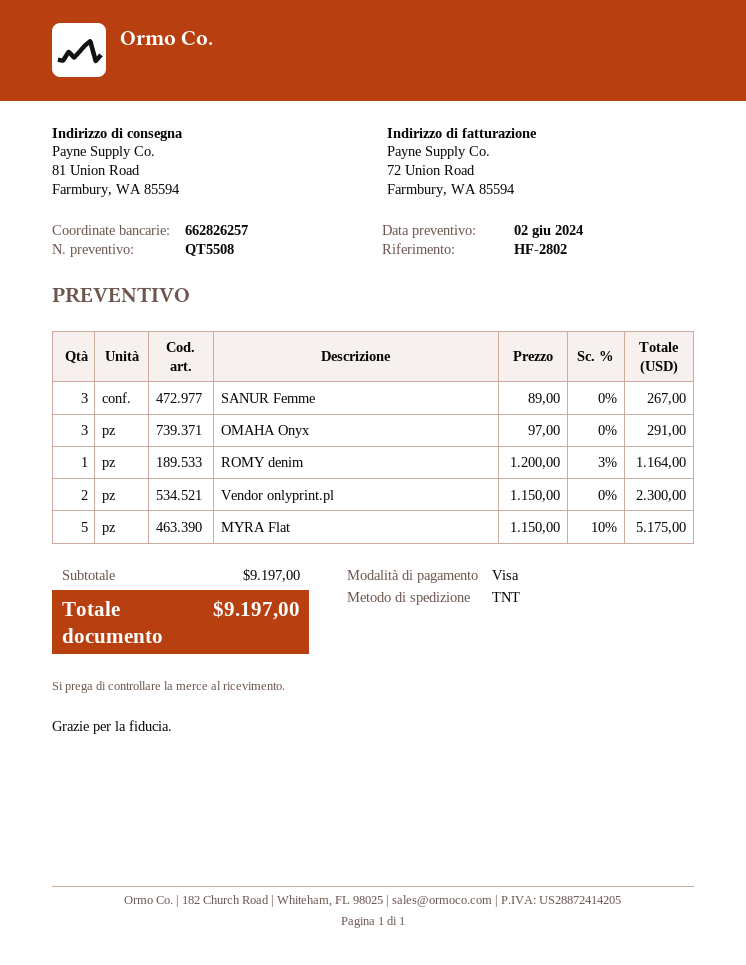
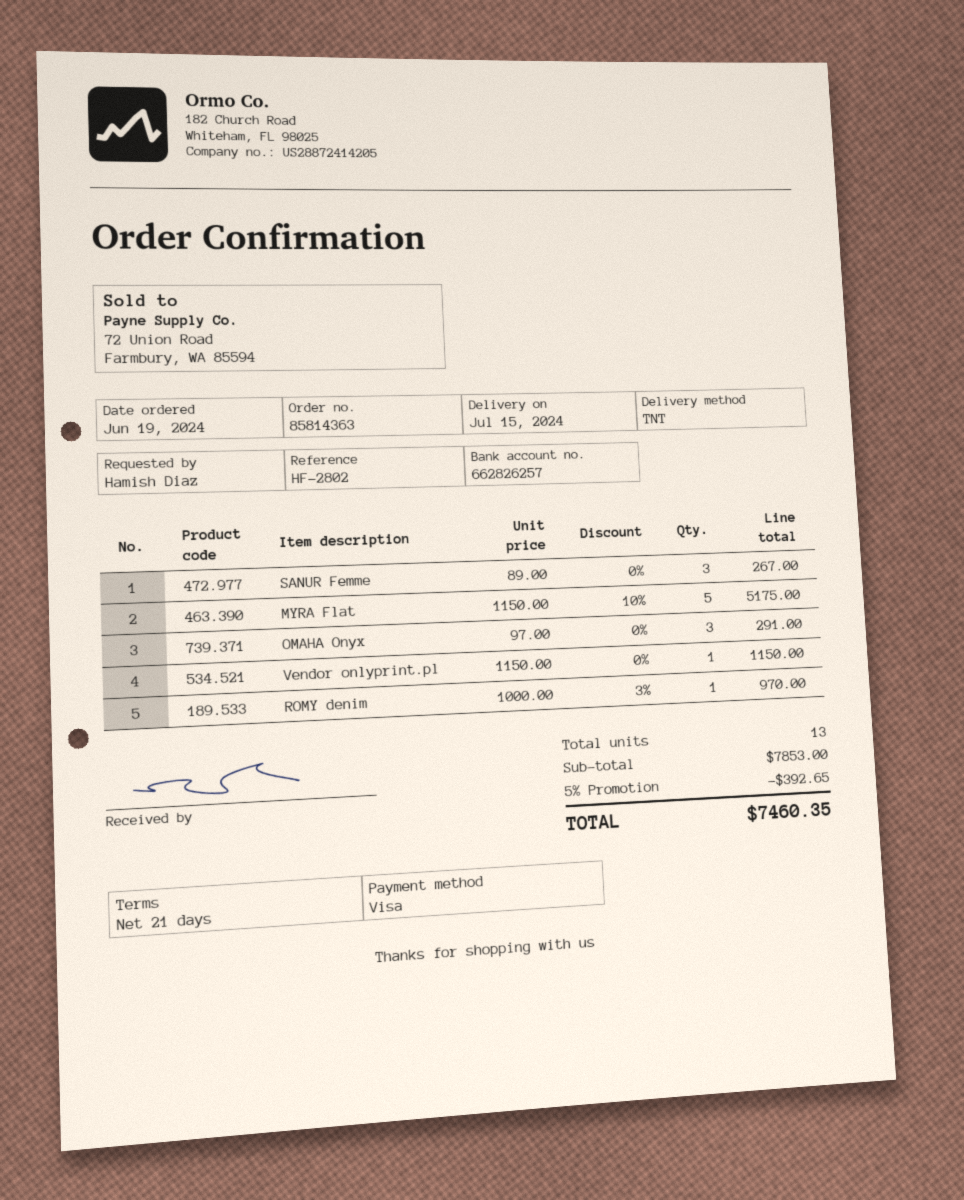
ROMY denim: 1 x 1200.00 - 3% = 1164.00 -> 1 x 1000.00 - 3% = 970.00
Vendor onlyprint.pl: 2 x 1150.00 = 2300.00 -> 1 x 1150.00 = 1150.00
subtotal: 9197.00 -> 7853.00
discount: none -> 5% = 392.65
total: 9197.00 -> 7460.35

